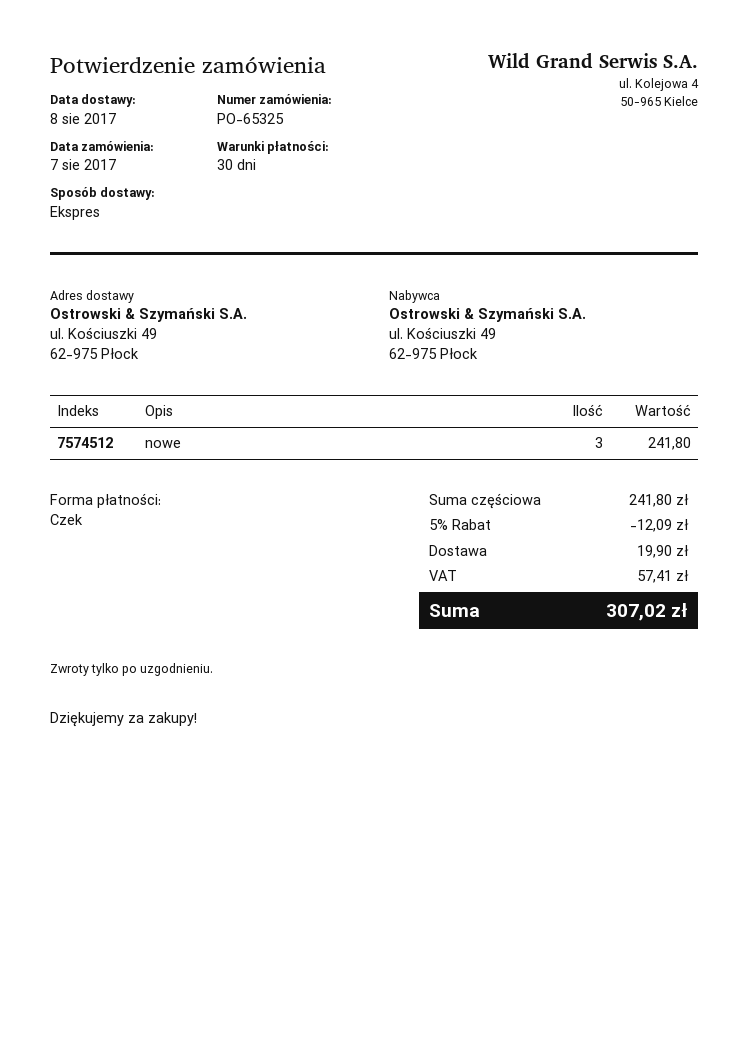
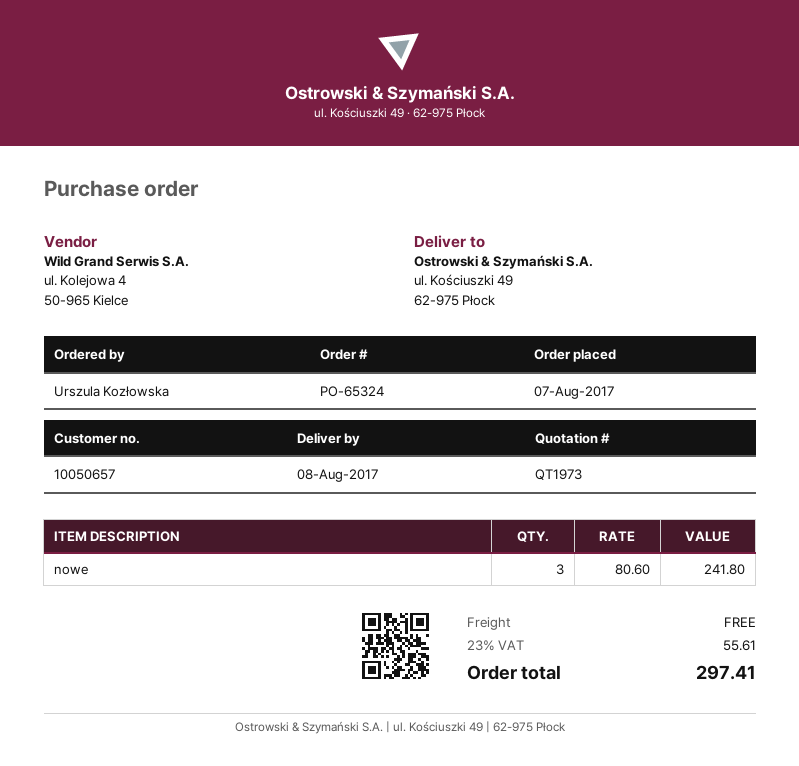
order number: PO-65325 -> PO-65324
discount: 5% = 12.09 -> none
shipping: 19.90 -> 0.00
tax: 57.41 -> 55.61
total: 307.02 -> 297.41

